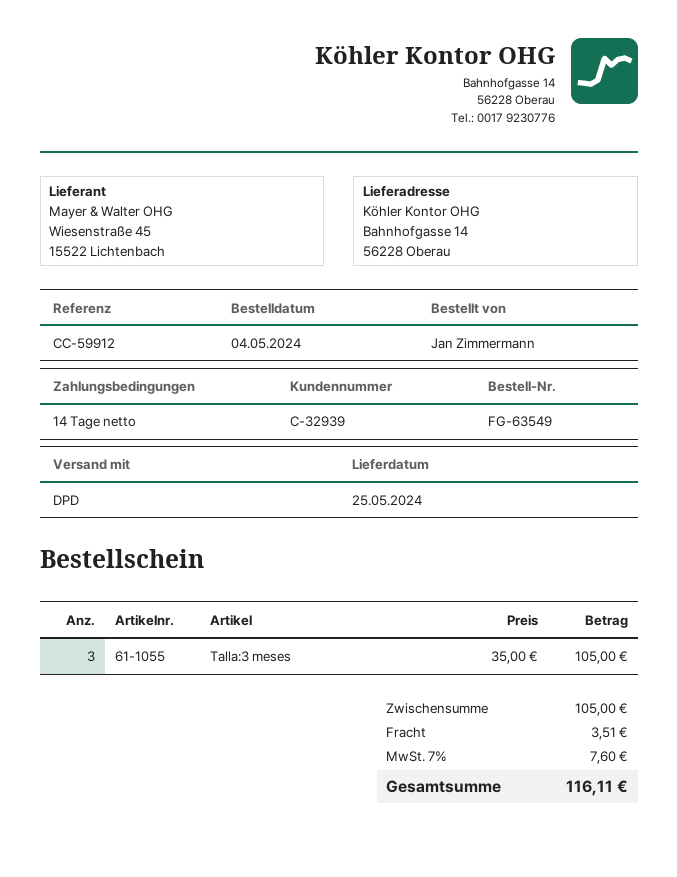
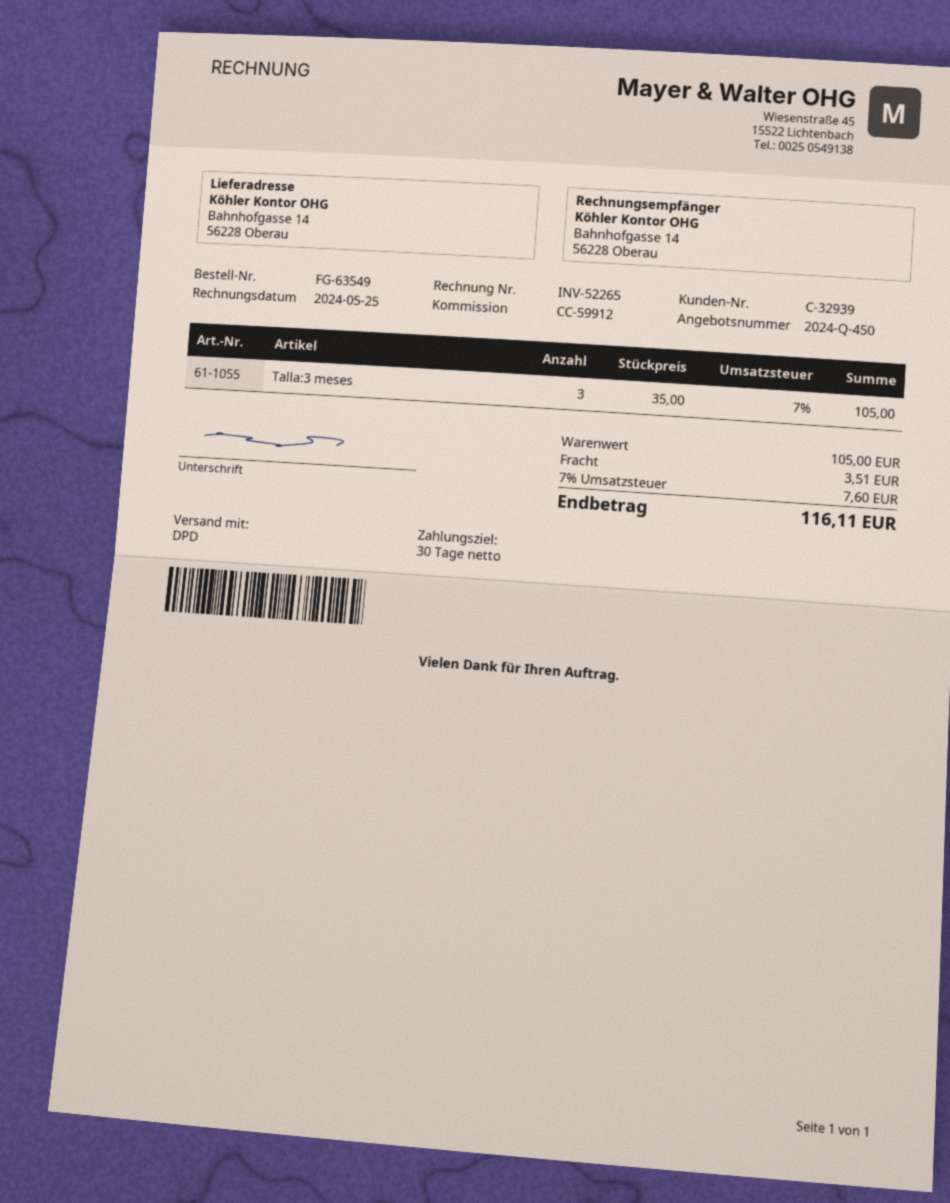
payment terms: 14 days -> 30 days

